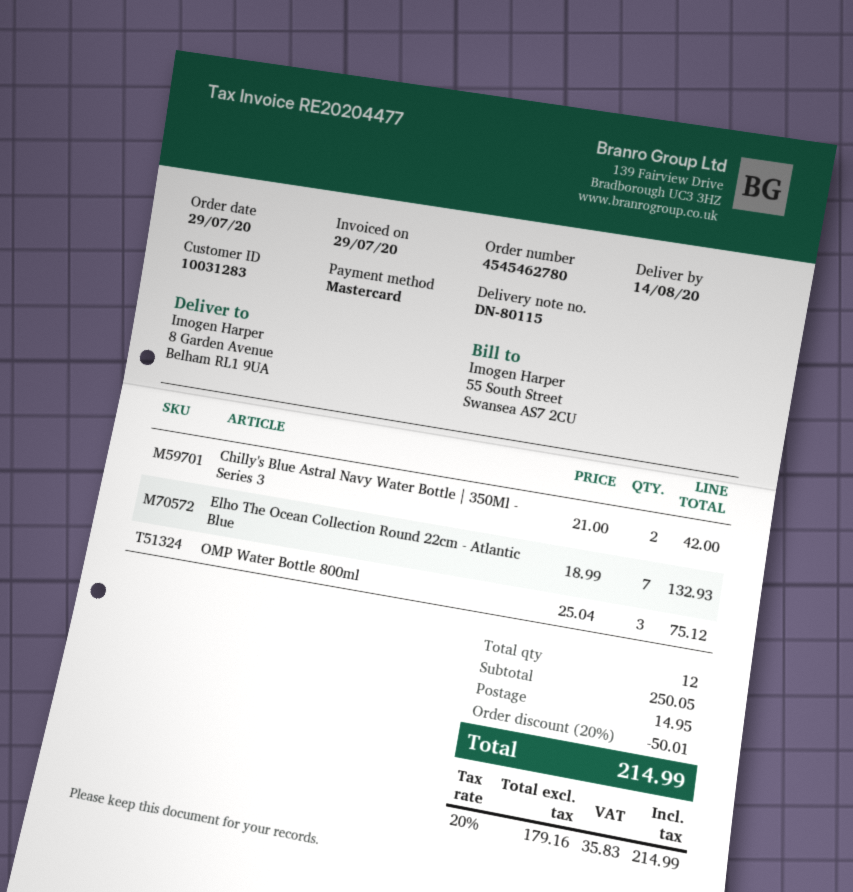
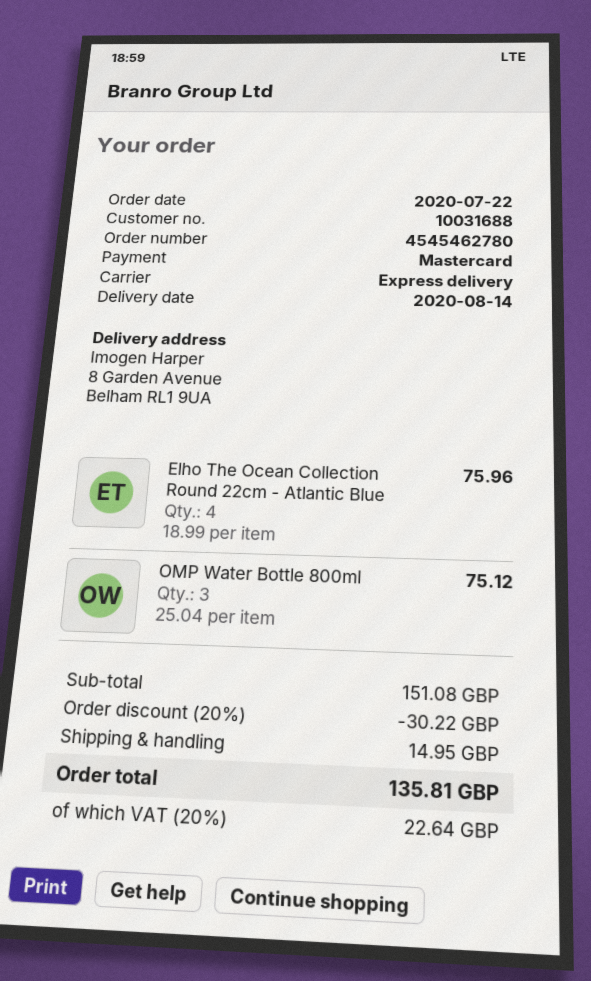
order date: 2020-07-29 -> 2020-07-22
customer number: 10031283 -> 10031688
Chilly's Blue Astral Navy Water Bottle | 350Ml - Series 3: 2 x 21.00 = 42.00 -> none
Elho The Ocean Collection Round 22cm - Atlantic Blue: 7 x 18.99 = 132.93 -> 4 x 18.99 = 75.96
subtotal: 250.05 -> 151.08
discount: 20% = 50.01 -> 20% = 30.22
tax: 20% = 35.83 -> 20% = 22.64
total: 214.99 -> 135.81

